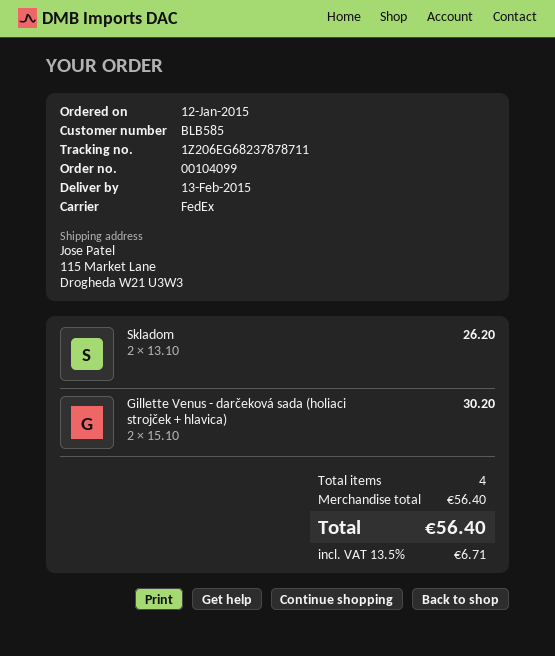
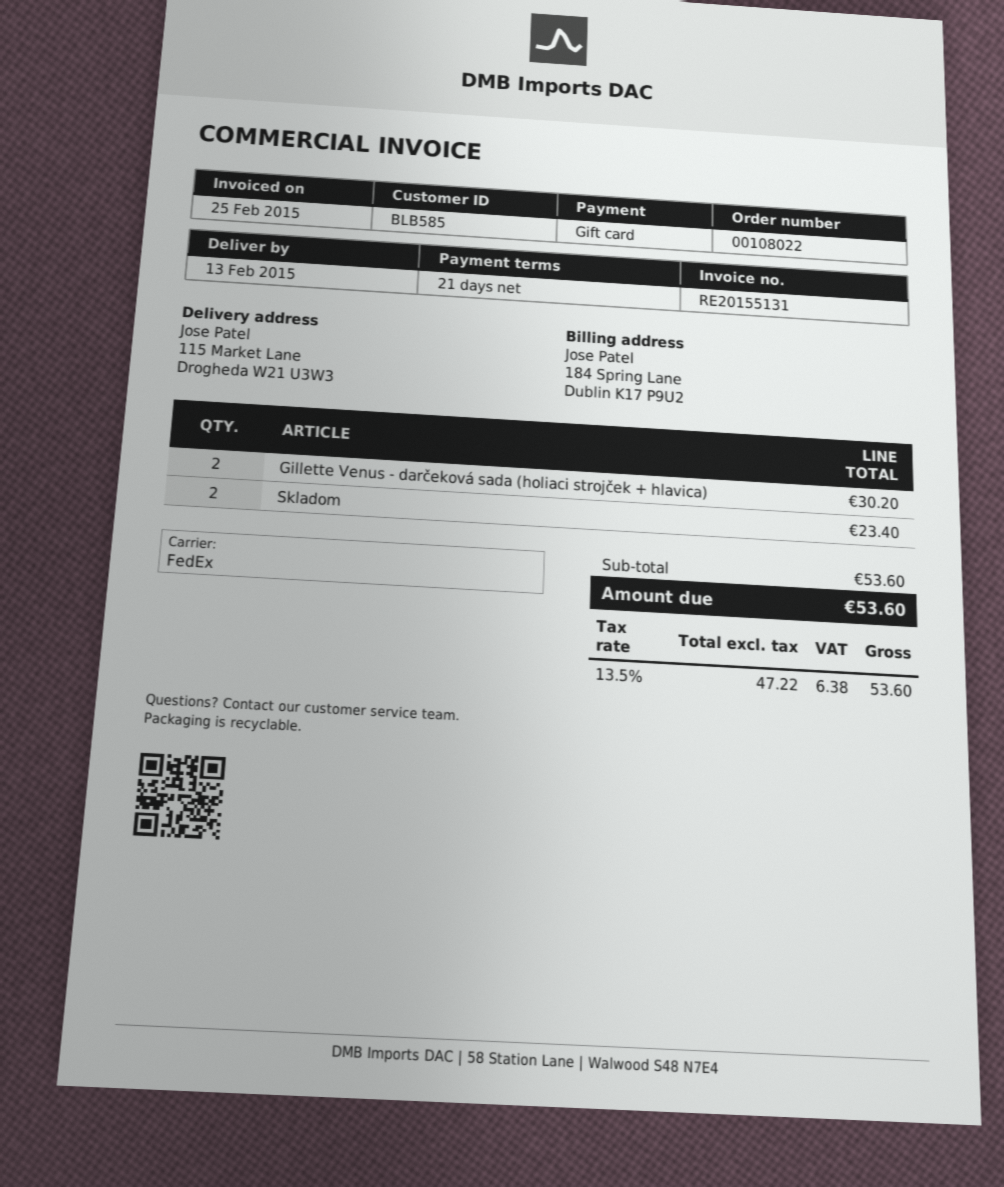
order number: 00104099 -> 00108022
Skladom: 2 for 26.20 -> 2 for 23.40
subtotal: 56.40 -> 53.60
tax: 13.5% = 6.71 -> 13.5% = 6.38
total: 56.40 -> 53.60

